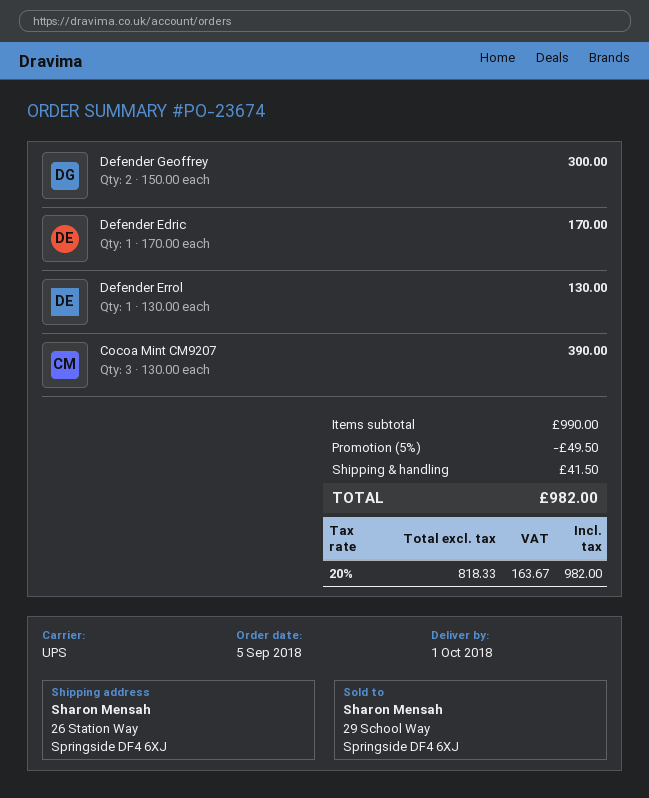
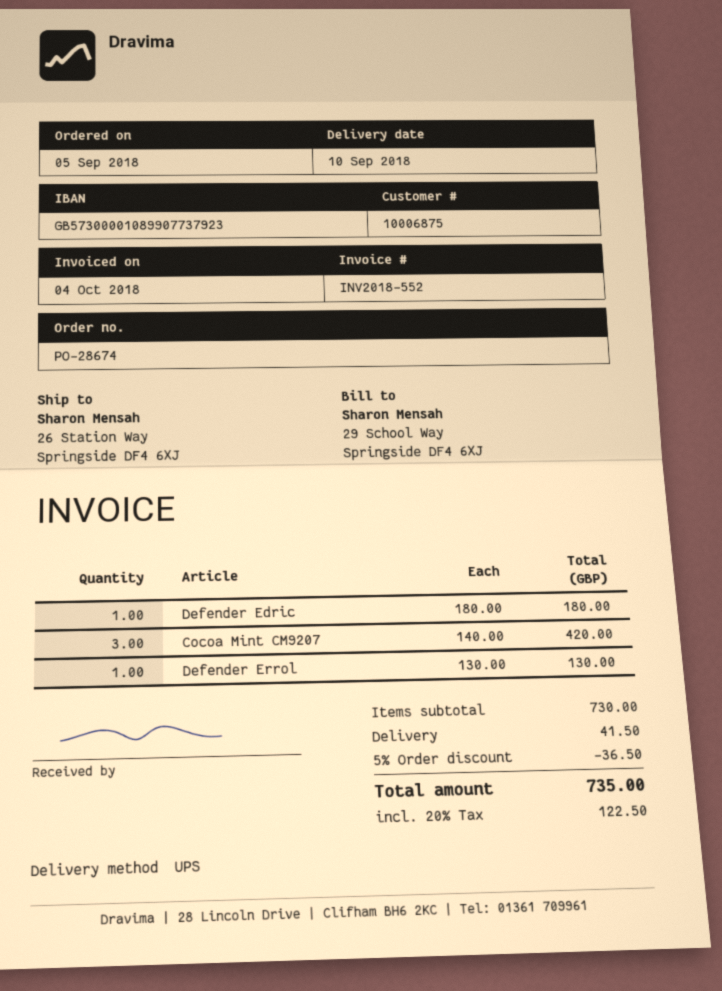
order number: PO-23674 -> PO-28674
delivery date: 2018-10-01 -> 2018-09-10
Defender Geoffrey: 2 x 150.00 = 300.00 -> none
Defender Edric: 1 x 170.00 = 170.00 -> 1 x 180.00 = 180.00
Cocoa Mint CM9207: 3 x 130.00 = 390.00 -> 3 x 140.00 = 420.00
subtotal: 990.00 -> 730.00
discount: 5% = 49.50 -> 5% = 36.50
tax: 20% = 163.67 -> 20% = 122.50
total: 982.00 -> 735.00

